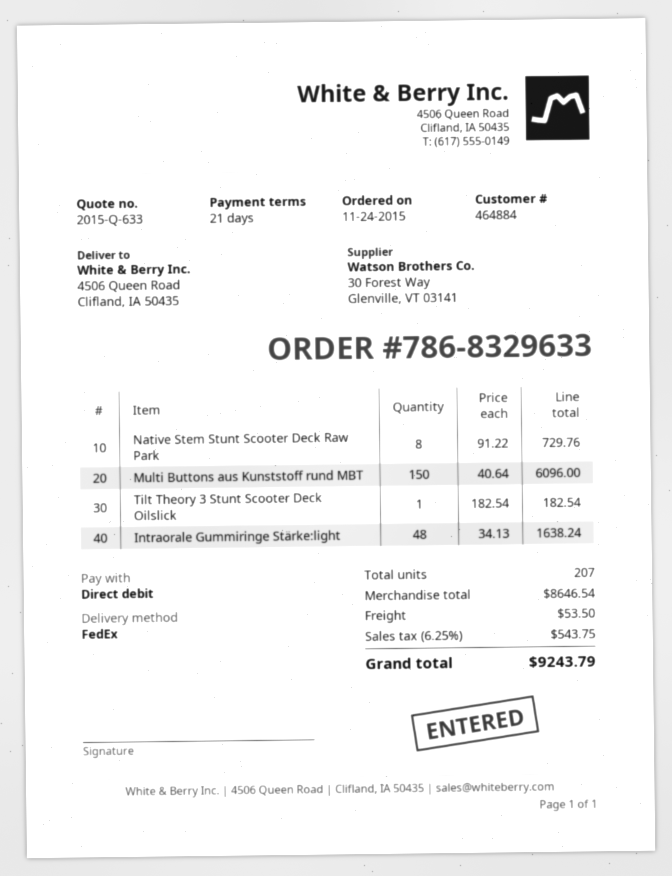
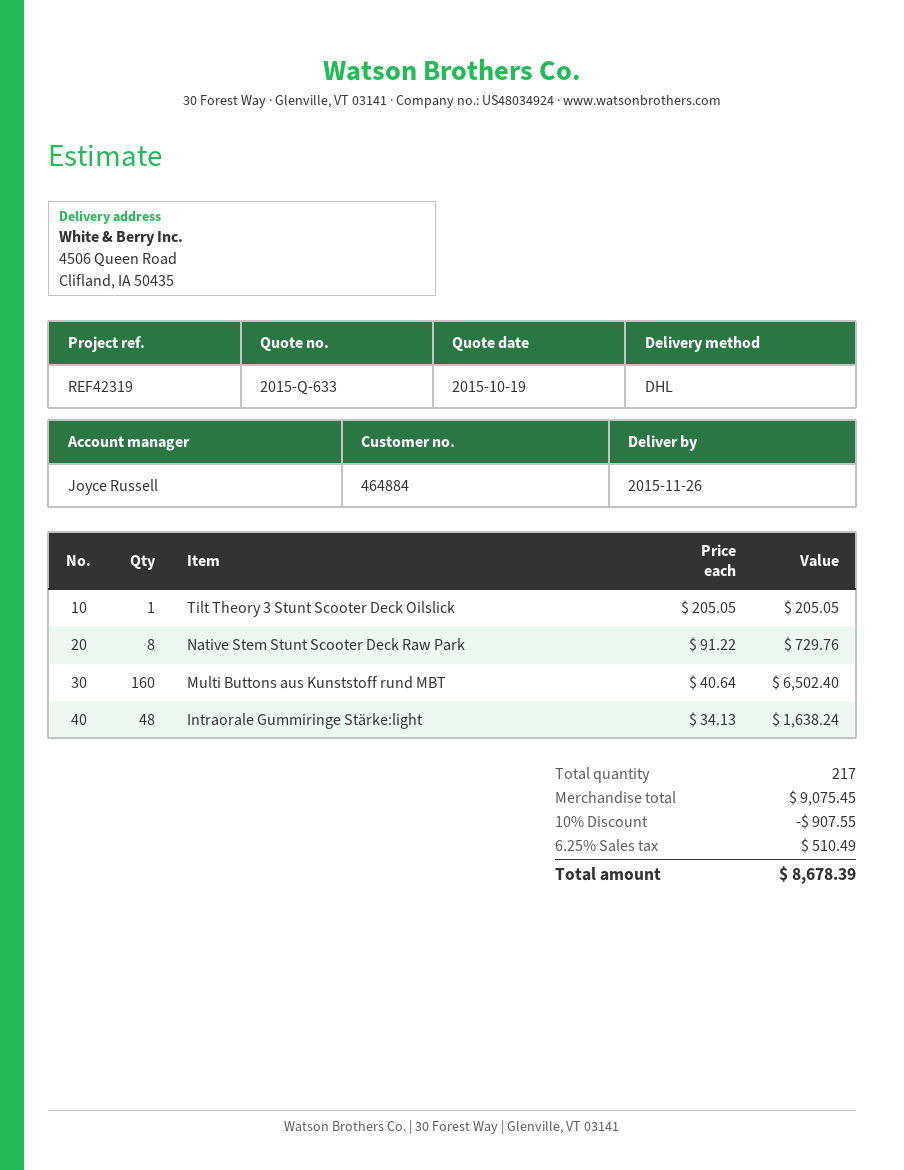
shipping method: FedEx -> DHL
Multi Buttons aus Kunststoff rund MBT: 150 x 40.64 = 6096.00 -> 160 x 40.64 = 6502.40
Tilt Theory 3 Stunt Scooter Deck Oilslick: 1 x 182.54 = 182.54 -> 1 x 205.05 = 205.05
total quantity: 207 -> 217
subtotal: 8646.54 -> 9075.45
discount: none -> 10% = 907.55
shipping: 53.50 -> none
tax: 6.25% = 543.75 -> 6.25% = 510.49
total: 9243.79 -> 8678.39

